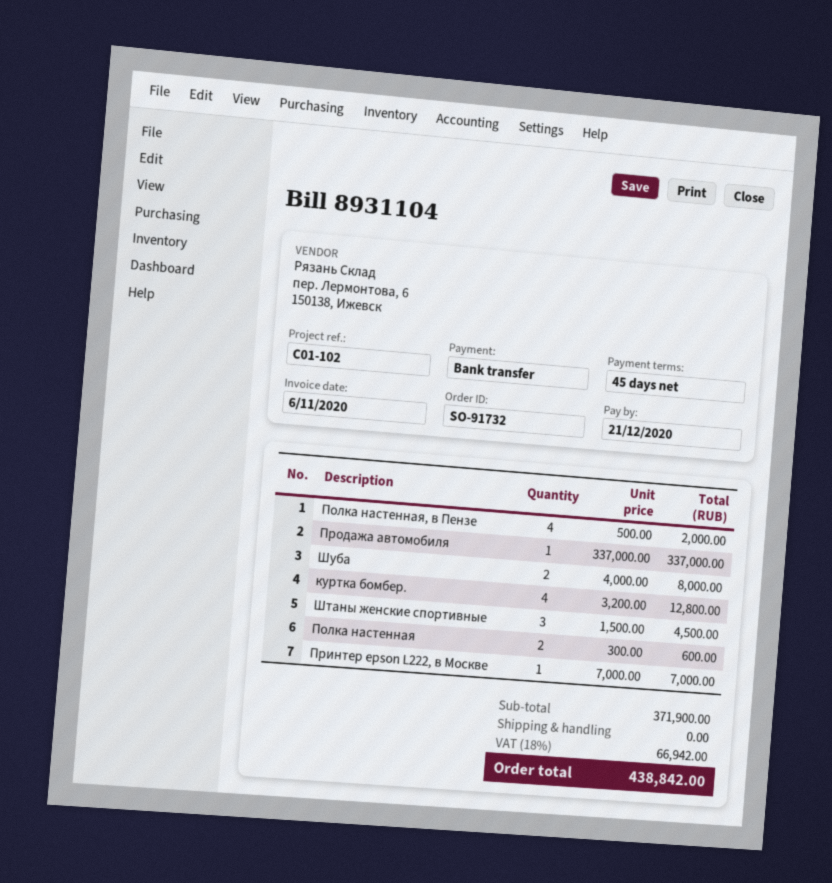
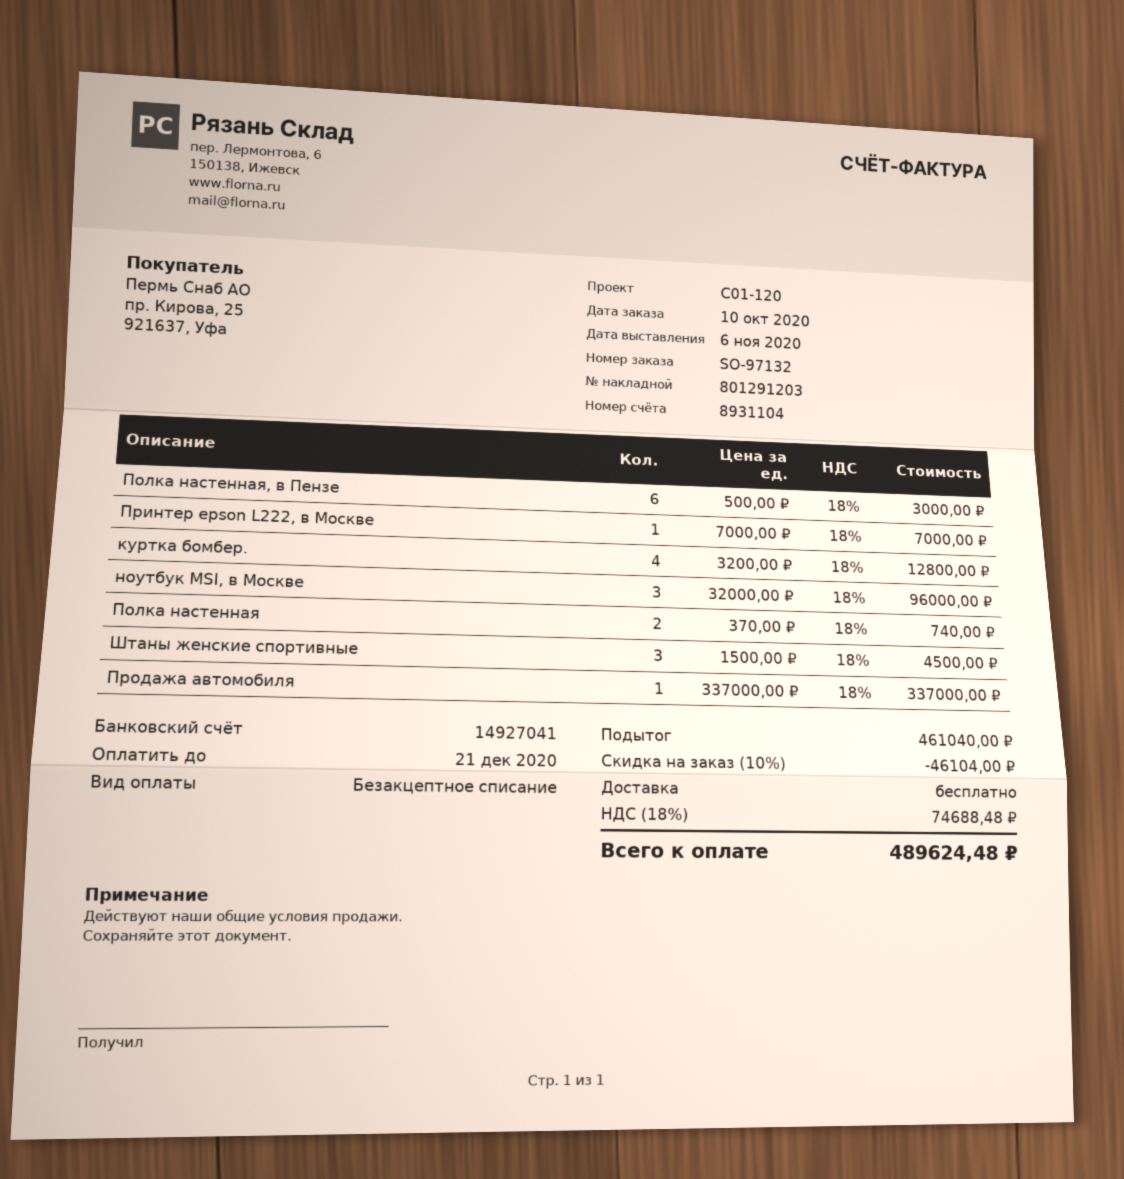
order number: SO-91732 -> SO-97132
reference: C01-102 -> C01-120
payment method: bank transfer -> direct debit
Полка настенная, в Пензе: 4 x 500.00 = 2000.00 -> 6 x 500.00 = 3000.00
Шуба: 2 x 4000.00 = 8000.00 -> none
Полка настенная: 2 x 300.00 = 600.00 -> 2 x 370.00 = 740.00
ноутбук MSI, в Москве: none -> 3 x 32000.00 = 96000.00
subtotal: 371900.00 -> 461040.00
discount: none -> 10% = 46104.00
tax: 18% = 66942.00 -> 18% = 74688.48
total: 438842.00 -> 489624.48

